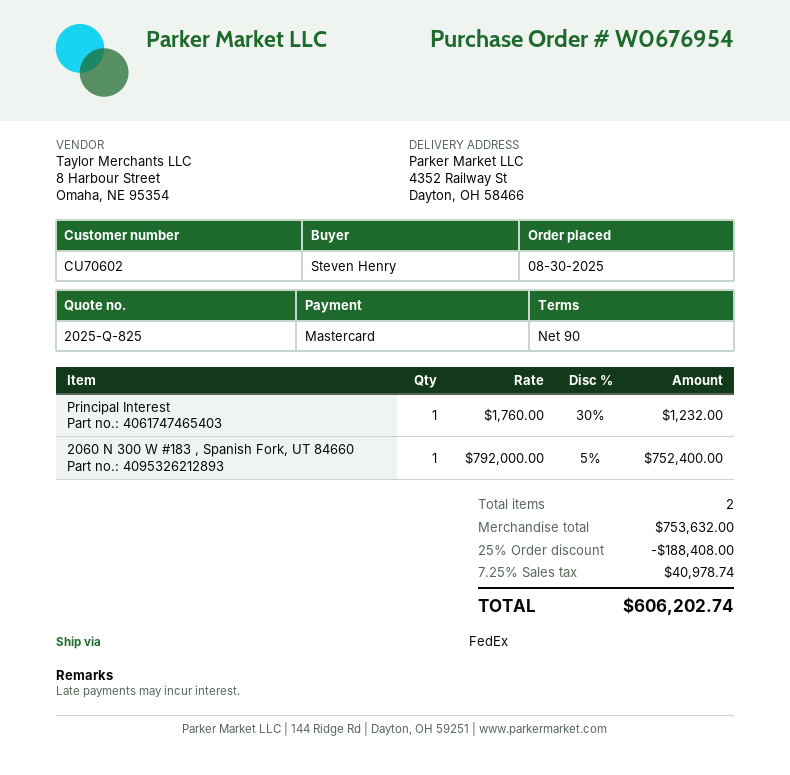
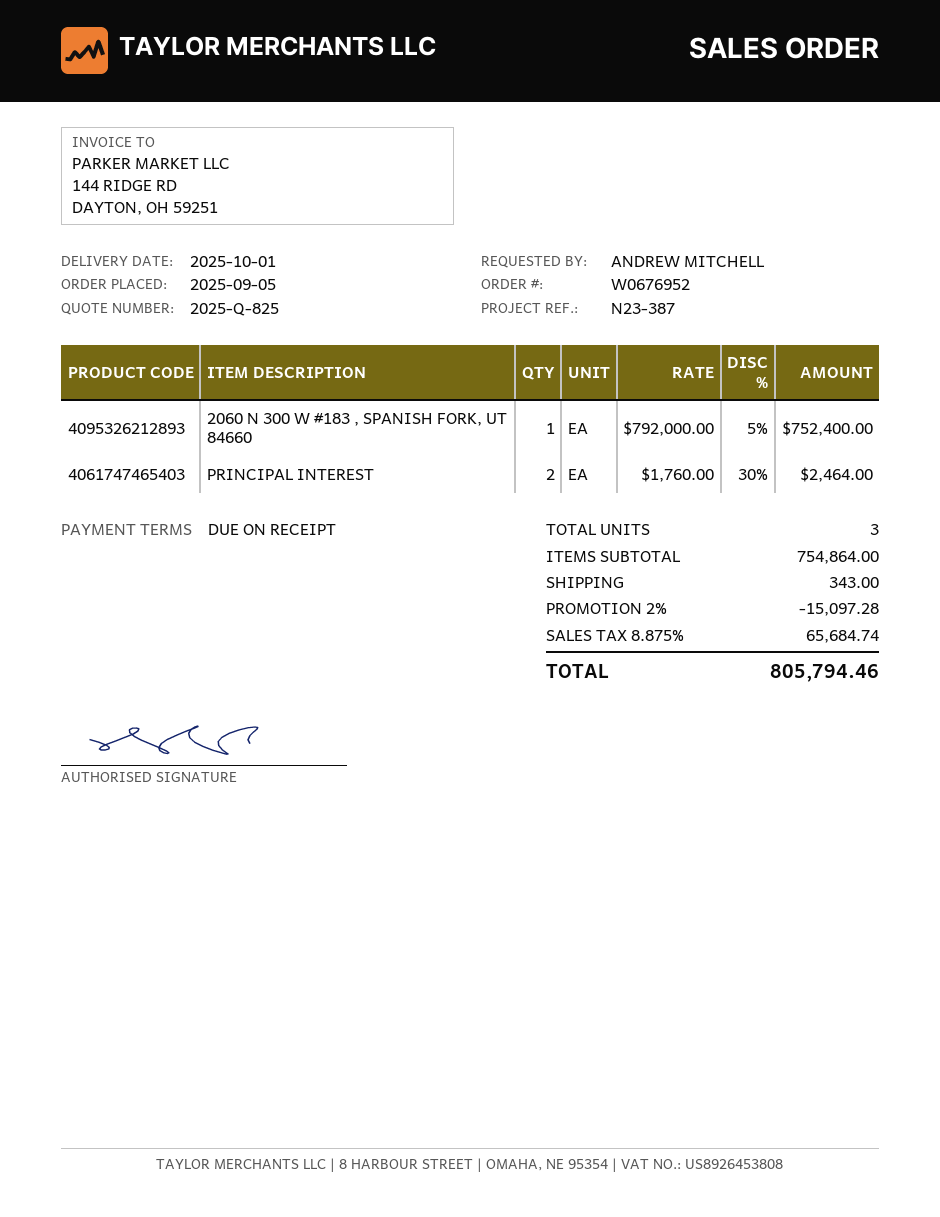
order number: W0676954 -> W0676952
order date: 2025-08-30 -> 2025-09-05
payment terms: 90 days -> on receipt
ordered by: Steven Henry -> ANDREW MITCHELL
Principal Interest: 1 x 1760.00 - 30% = 1232.00 -> 2 x 1760.00 - 30% = 2464.00
total quantity: 2 -> 3
subtotal: 753632.00 -> 754864.00
discount: 25% = 188408.00 -> 2% = 15097.28
shipping: none -> 343.00
tax: 7.25% = 40978.74 -> 8.875% = 65684.74
total: 606202.74 -> 805794.46

